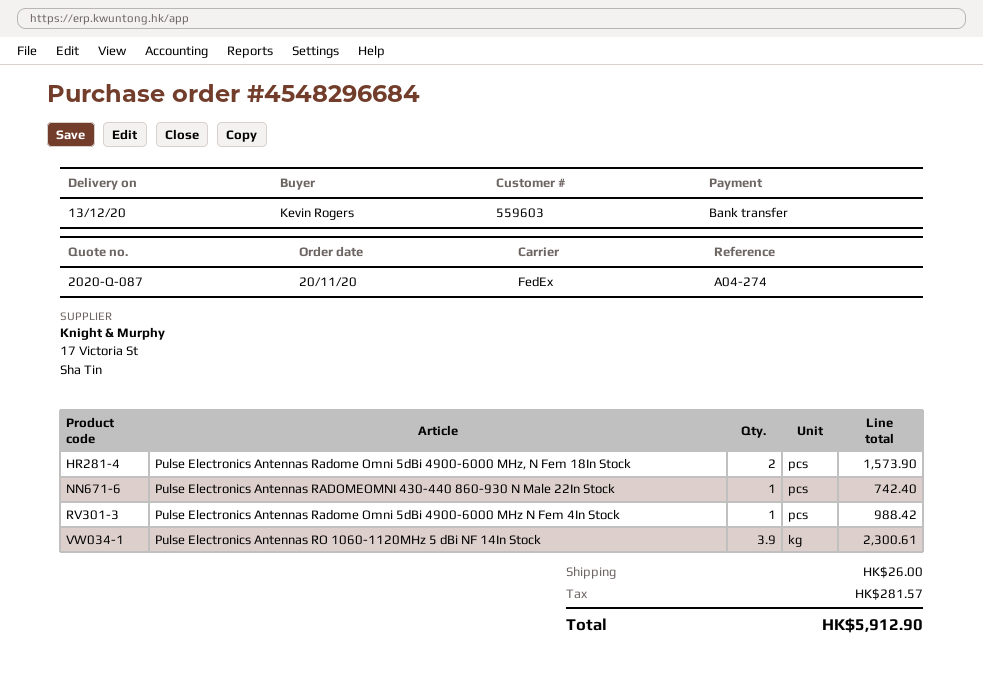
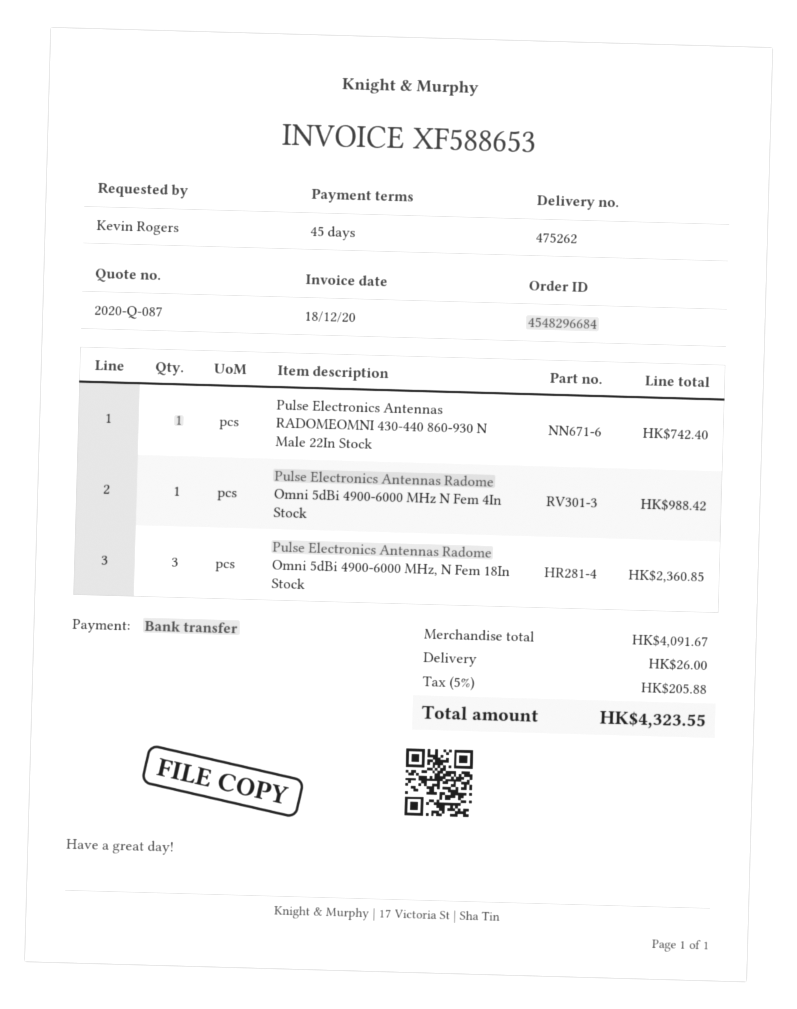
Pulse Electronics Antennas Radome Omni 5dBi 4900-6000 MHz, N Fem 18In Stock: 2 for 1573.90 -> 3 for 2360.85
Pulse Electronics Antennas RO 1060-1120MHz 5 dBi NF 14In Stock: 3.9 for 2300.61 -> none
tax: 281.57 -> 205.88
total: 5912.90 -> 4323.55

